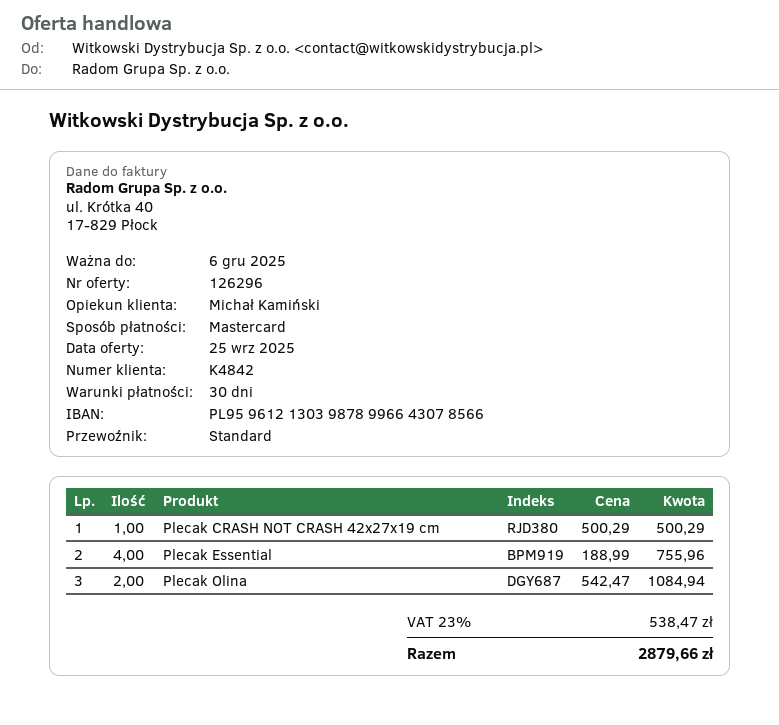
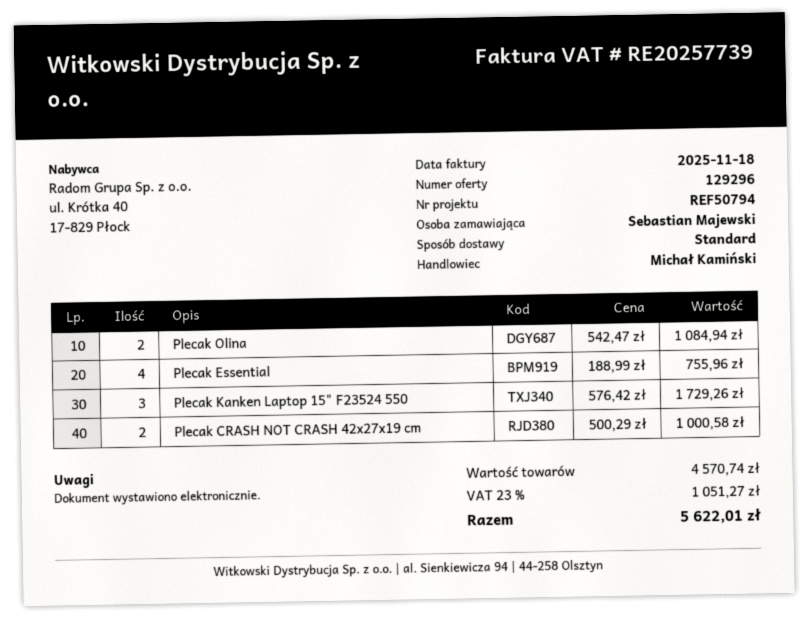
quote number: 126296 -> 129296
Plecak CRASH NOT CRASH 42x27x19 cm: 1 x 500.29 = 500.29 -> 2 x 500.29 = 1000.58
Plecak Kanken Laptop 15" F23524 550: none -> 3 x 576.42 = 1729.26
tax: 23% = 538.47 -> 23% = 1051.27
total: 2879.66 -> 5622.01

